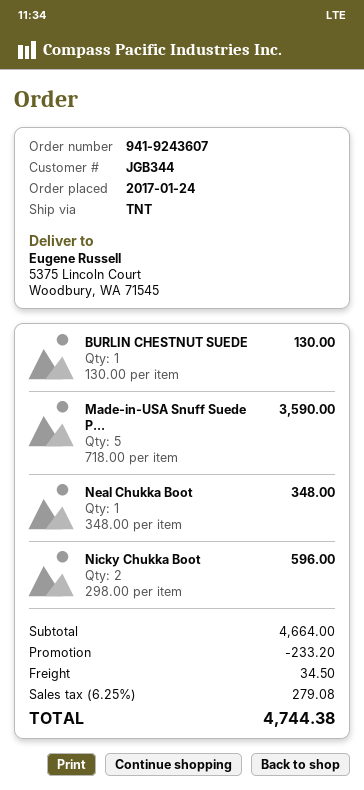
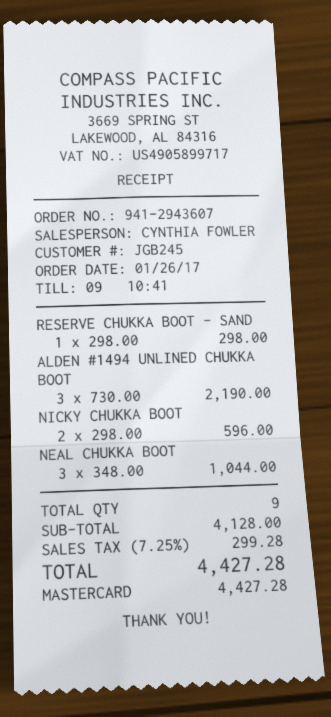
order number: 941-9243607 -> 941-2943607
order date: 2017-01-24 -> 2017-01-26
customer number: JGB344 -> JGB245
BURLIN CHESTNUT SUEDE: 1 x 130.00 = 130.00 -> none
Made-in-USA Snuff Suede P...: 5 x 718.00 = 3590.00 -> none
Neal Chukka Boot: 1 x 348.00 = 348.00 -> 3 x 348.00 = 1044.00
RESERVE CHUKKA BOOT - SAND: none -> 1 x 298.00 = 298.00
ALDEN #1494 UNLINED CHUKKA BOOT: none -> 3 x 730.00 = 2190.00
subtotal: 4664.00 -> 4128.00
discount: 233.20 -> none
shipping: 34.50 -> none
tax: 6.25% = 279.08 -> 7.25% = 299.28
total: 4744.38 -> 4427.28

